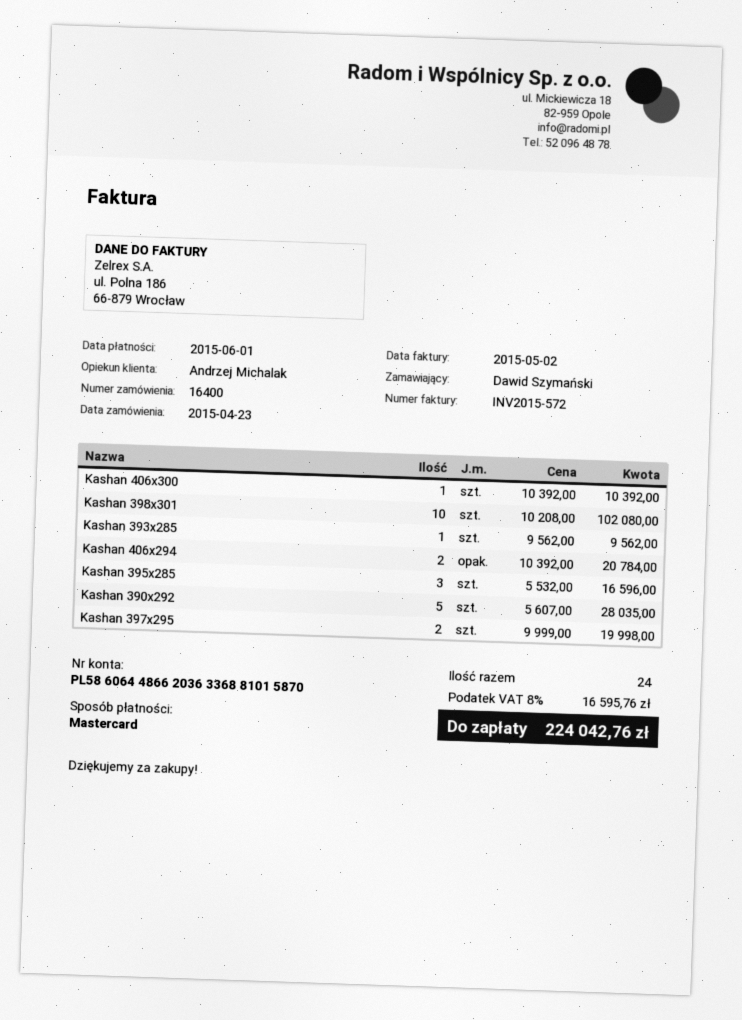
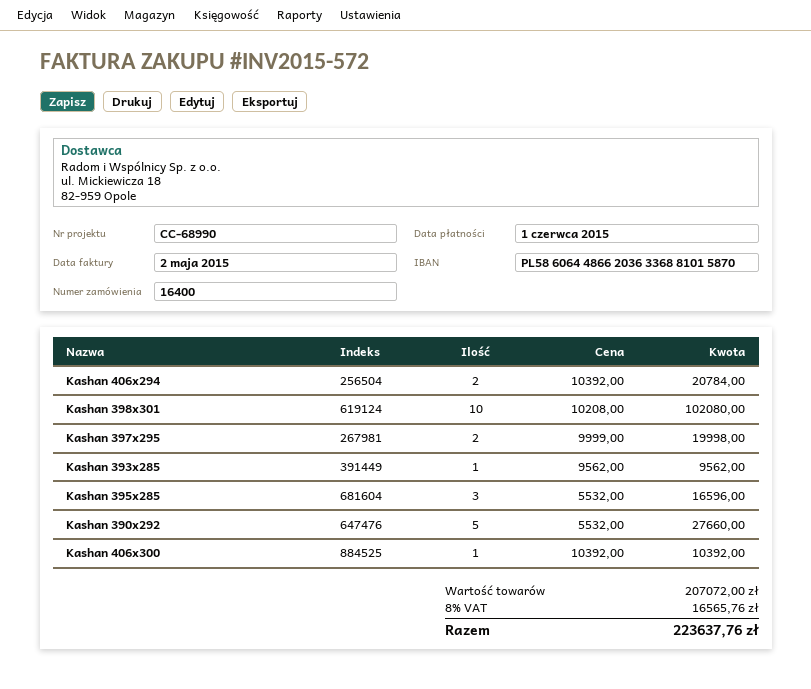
Kashan 390x292: 5 x 5607.00 = 28035.00 -> 5 x 5532.00 = 27660.00
tax: 8% = 16595.76 -> 8% = 16565.76
total: 224042.76 -> 223637.76

